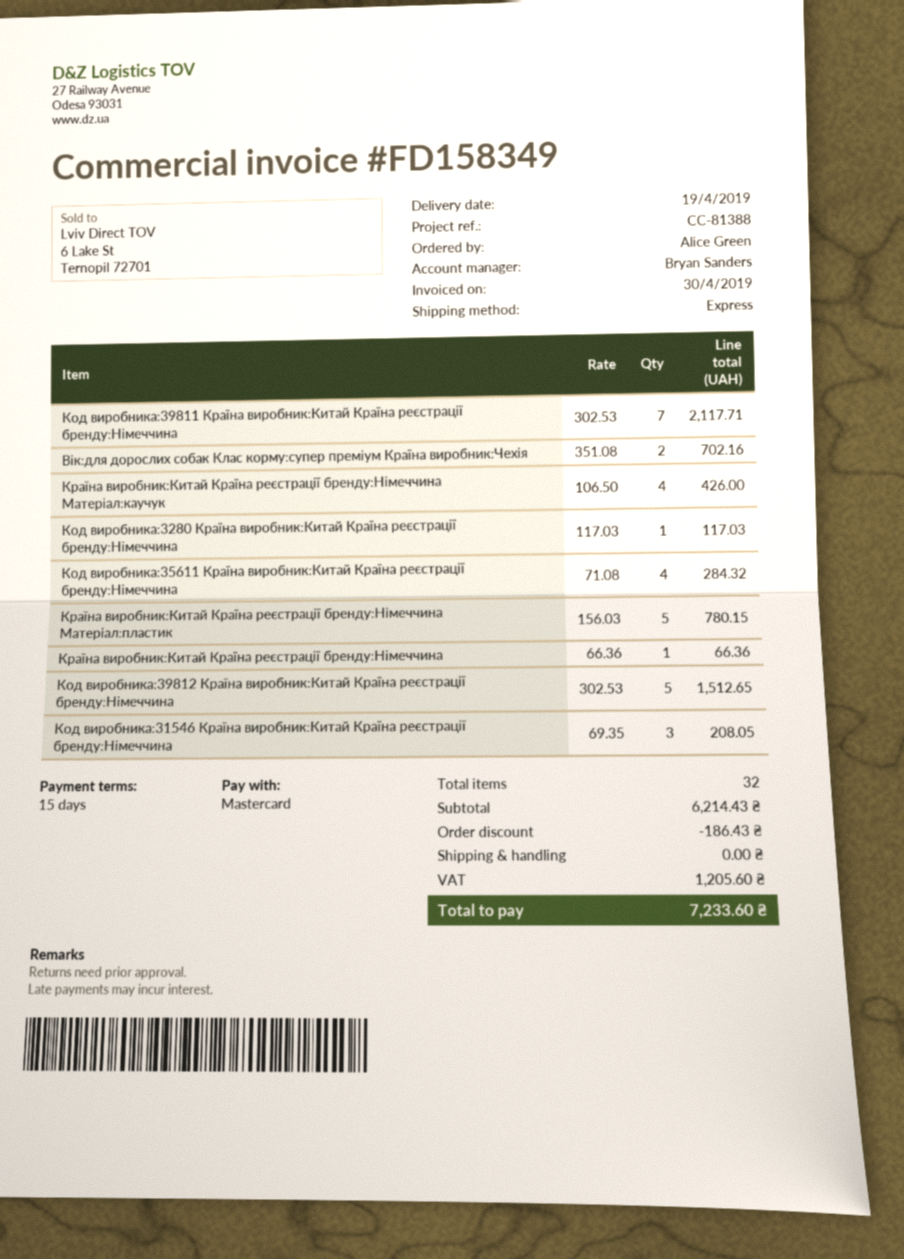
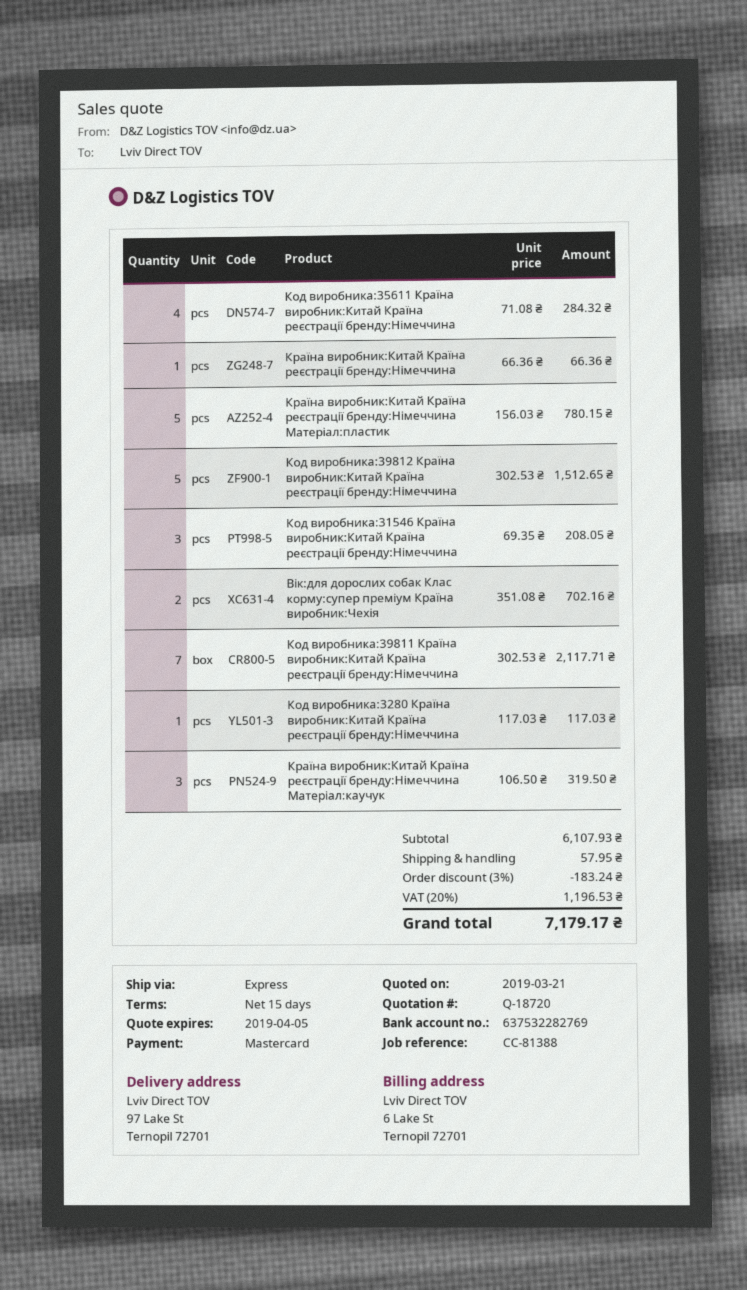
Країна виробник:Китай Країна реєстрації бренду:Німеччина Матеріал:каучук: 4 x 106.50 = 426.00 -> 3 x 106.50 = 319.50
subtotal: 6214.43 -> 6107.93
discount: 186.43 -> 183.24
shipping: 0.00 -> 57.95
tax: 1205.60 -> 1196.53
total: 7233.60 -> 7179.17

